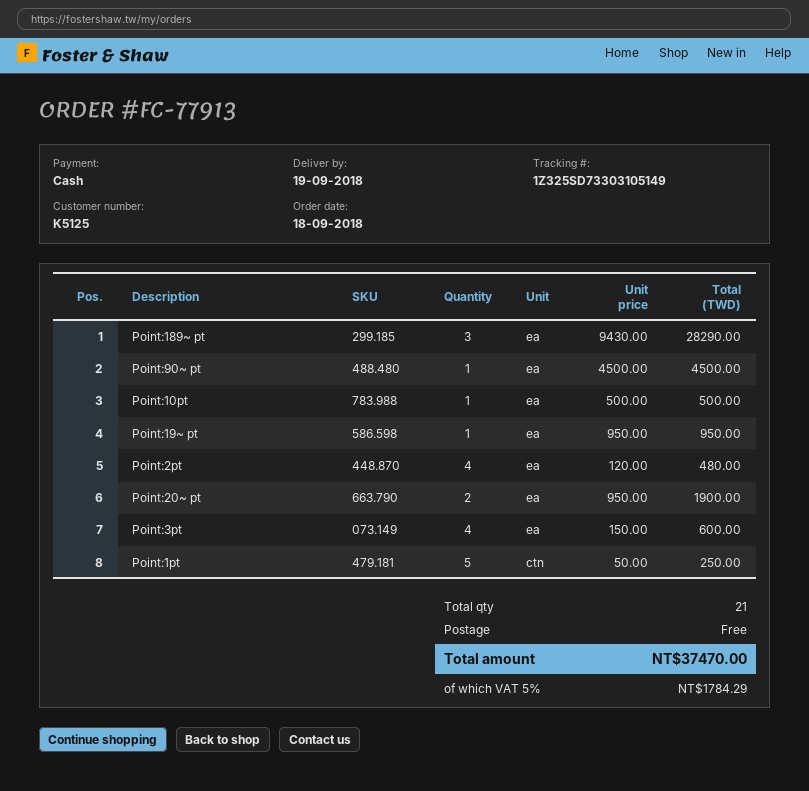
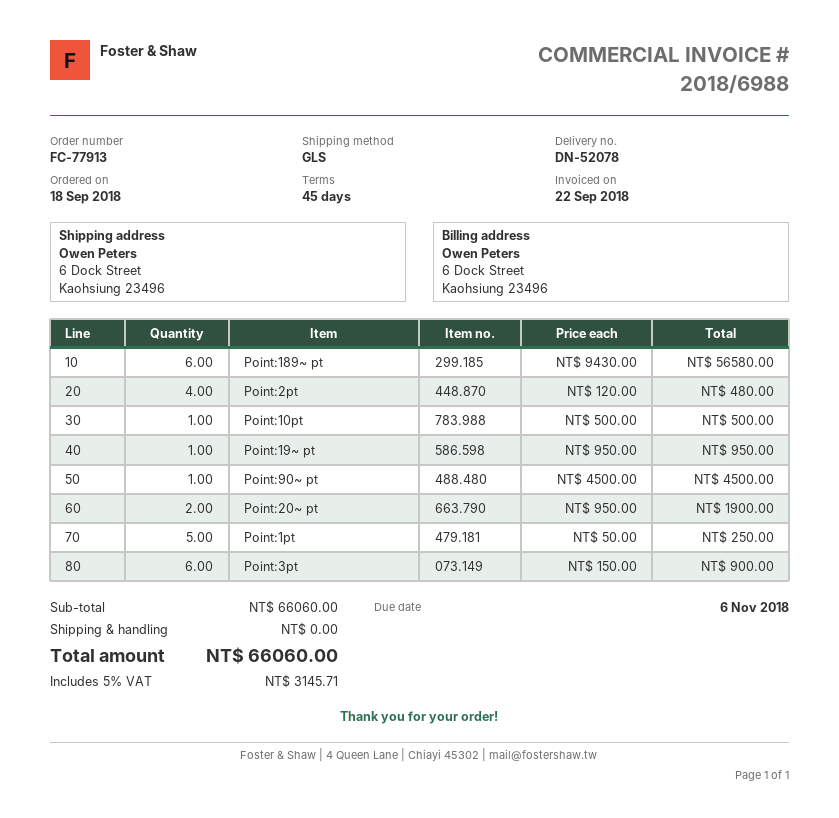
Point:189~ pt: 3 x 9430.00 = 28290.00 -> 6 x 9430.00 = 56580.00
Point:3pt: 4 x 150.00 = 600.00 -> 6 x 150.00 = 900.00
tax: 5% = 1784.29 -> 5% = 3145.71
total: 37470.00 -> 66060.00

